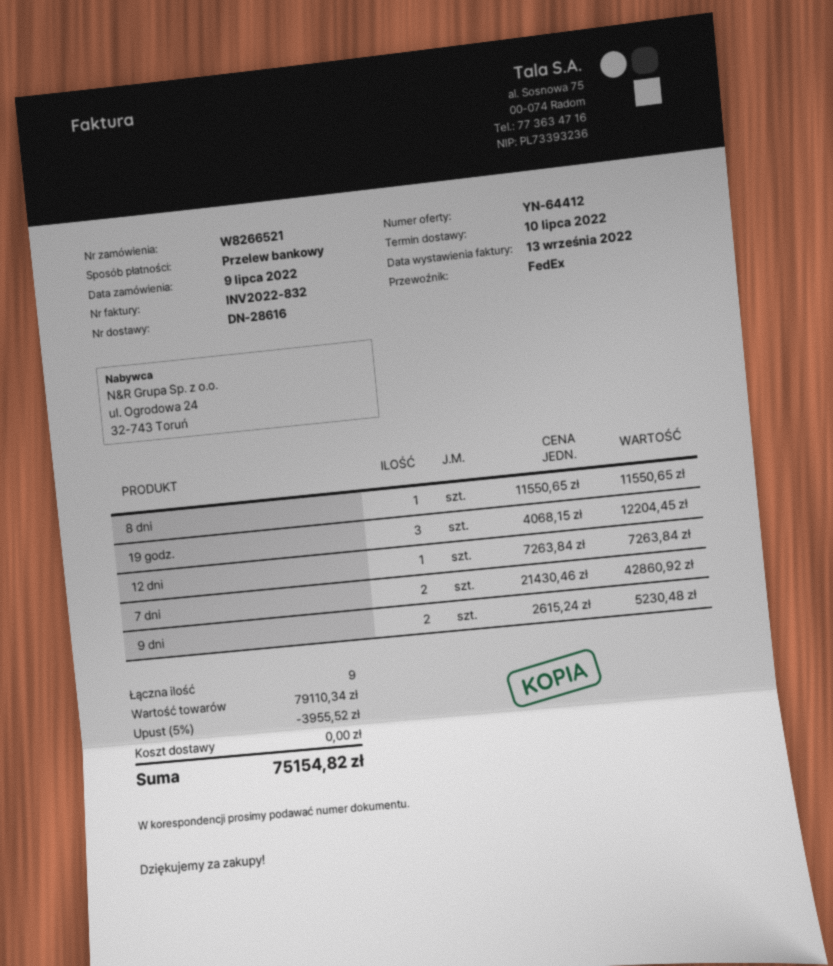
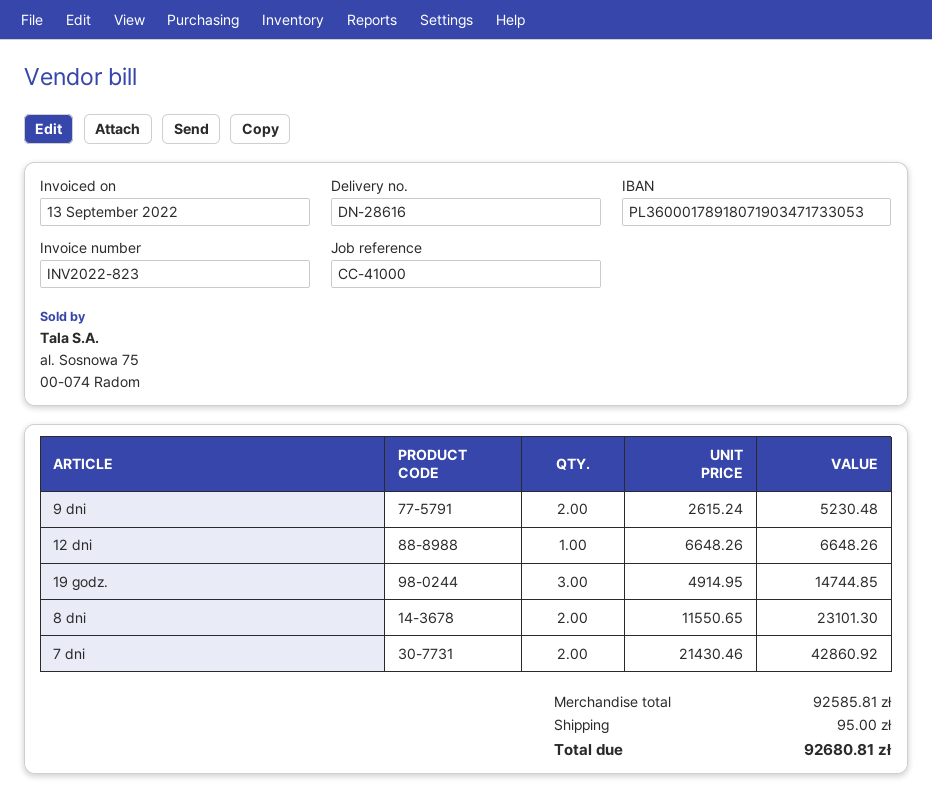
invoice number: INV2022-832 -> INV2022-823
8 dni: 1 x 11550.65 = 11550.65 -> 2 x 11550.65 = 23101.30
19 godz.: 3 x 4068.15 = 12204.45 -> 3 x 4914.95 = 14744.85
12 dni: 1 x 7263.84 = 7263.84 -> 1 x 6648.26 = 6648.26
subtotal: 79110.34 -> 92585.81
discount: 5% = 3955.52 -> none
shipping: 0.00 -> 95.00
total: 75154.82 -> 92680.81

